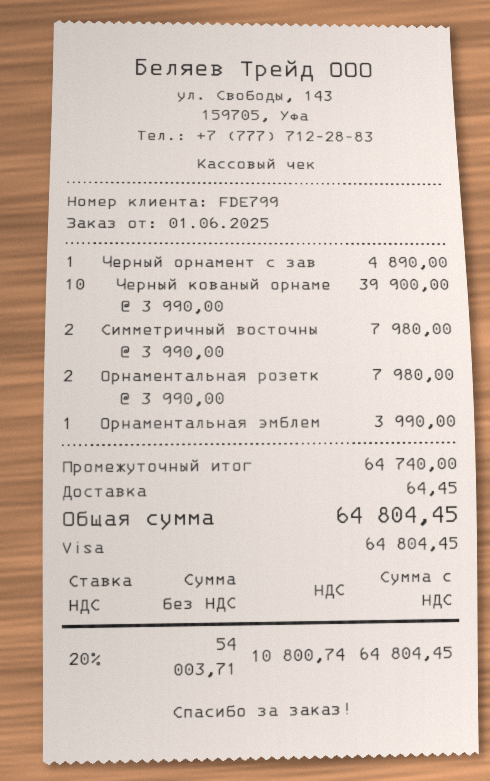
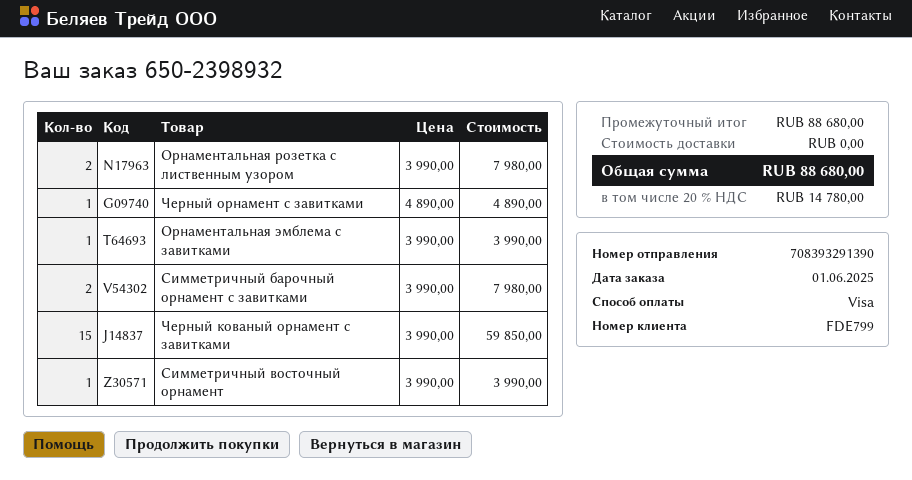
Черный кованый орнаме: 10 x 3990.00 = 39900.00 -> 15 x 3990.00 = 59850.00
Симметричный восточны: 2 x 3990.00 = 7980.00 -> 1 x 3990.00 = 3990.00
Симметричный барочный орнамент с завитками: none -> 2 x 3990.00 = 7980.00
subtotal: 64740.00 -> 88680.00
shipping: 64.45 -> 0.00
tax: 20% = 10800.74 -> 20% = 14780.00
total: 64804.45 -> 88680.00

